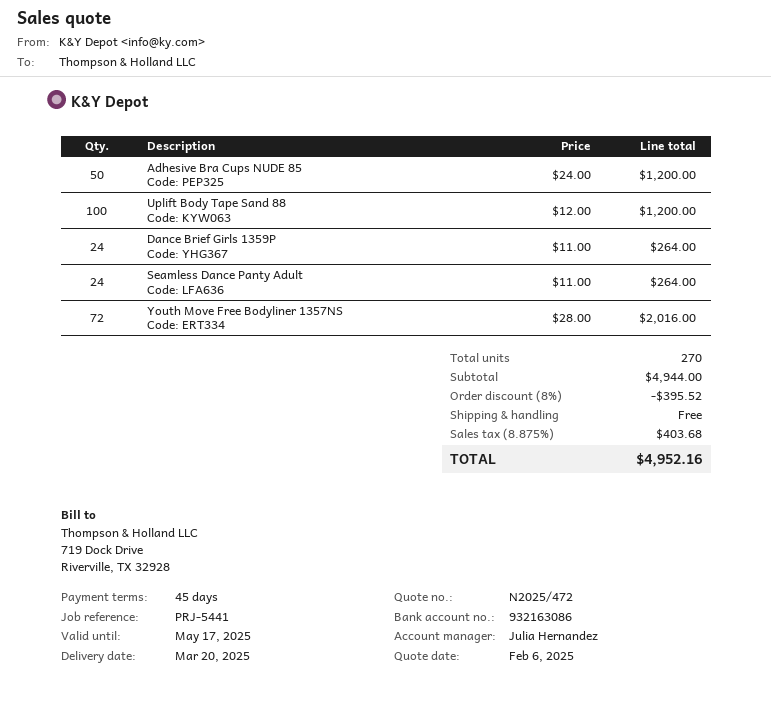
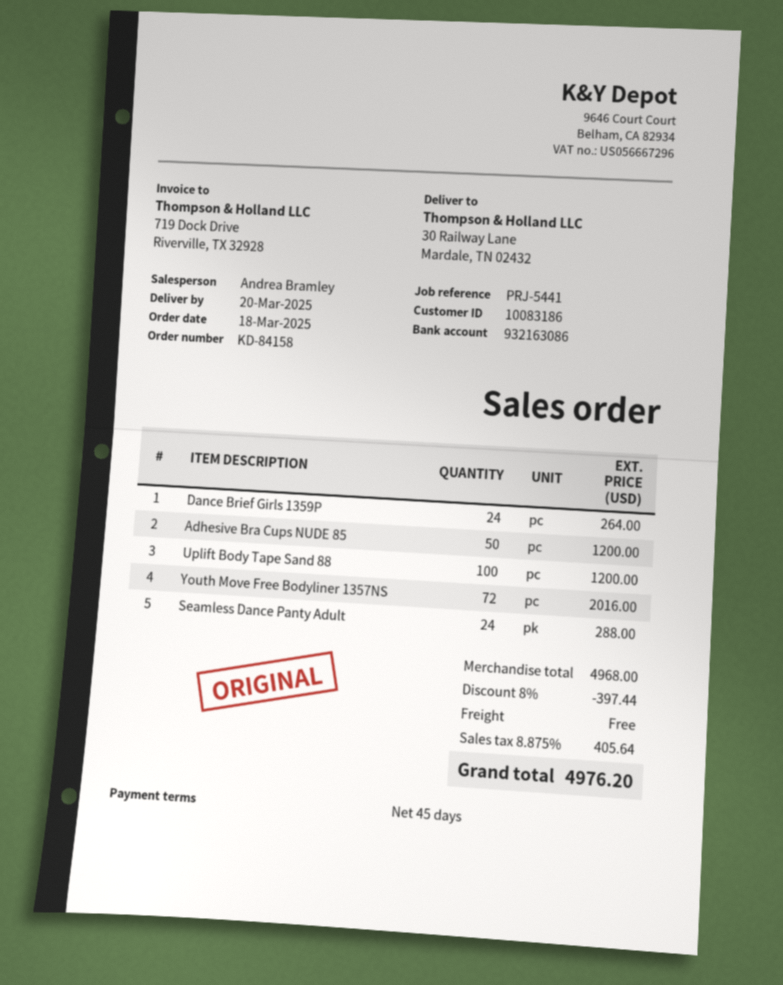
sales rep: Julia Hernandez -> Andrea Bramley
Seamless Dance Panty Adult: 24 for 264.00 -> 24 for 288.00
subtotal: 4944.00 -> 4968.00
discount: 8% = 395.52 -> 8% = 397.44
tax: 8.875% = 403.68 -> 8.875% = 405.64
total: 4952.16 -> 4976.20

